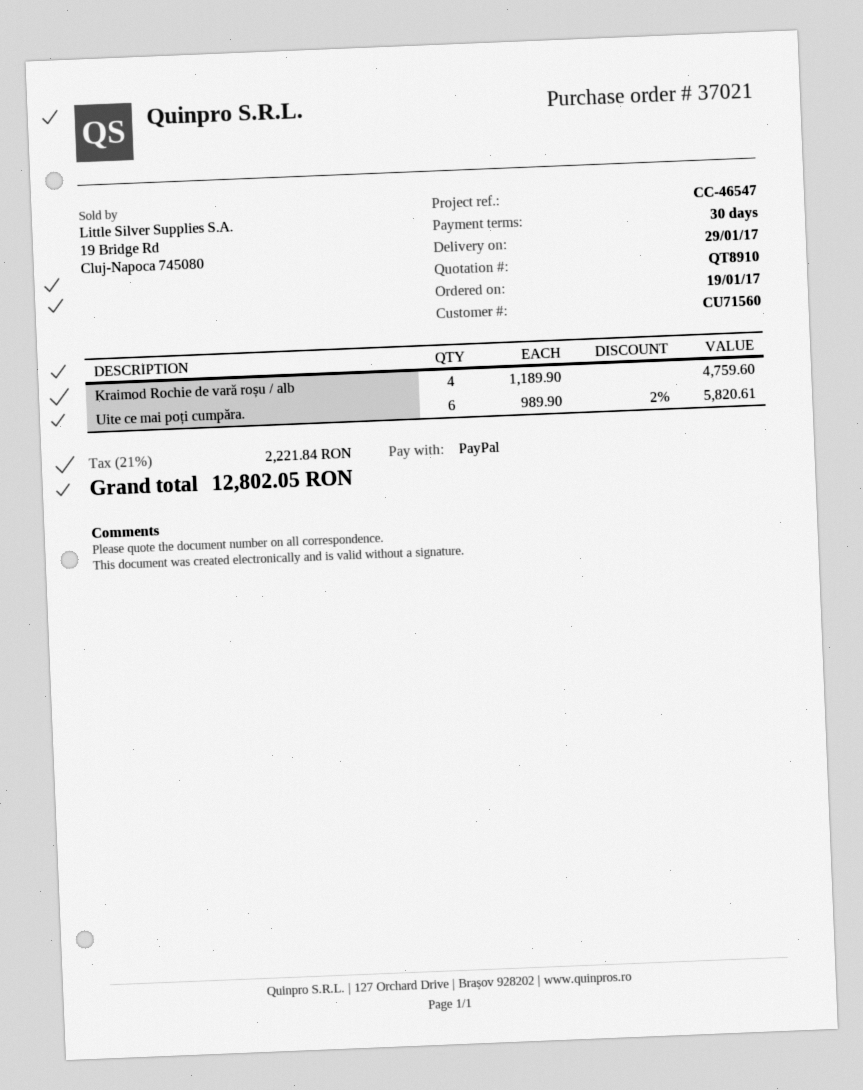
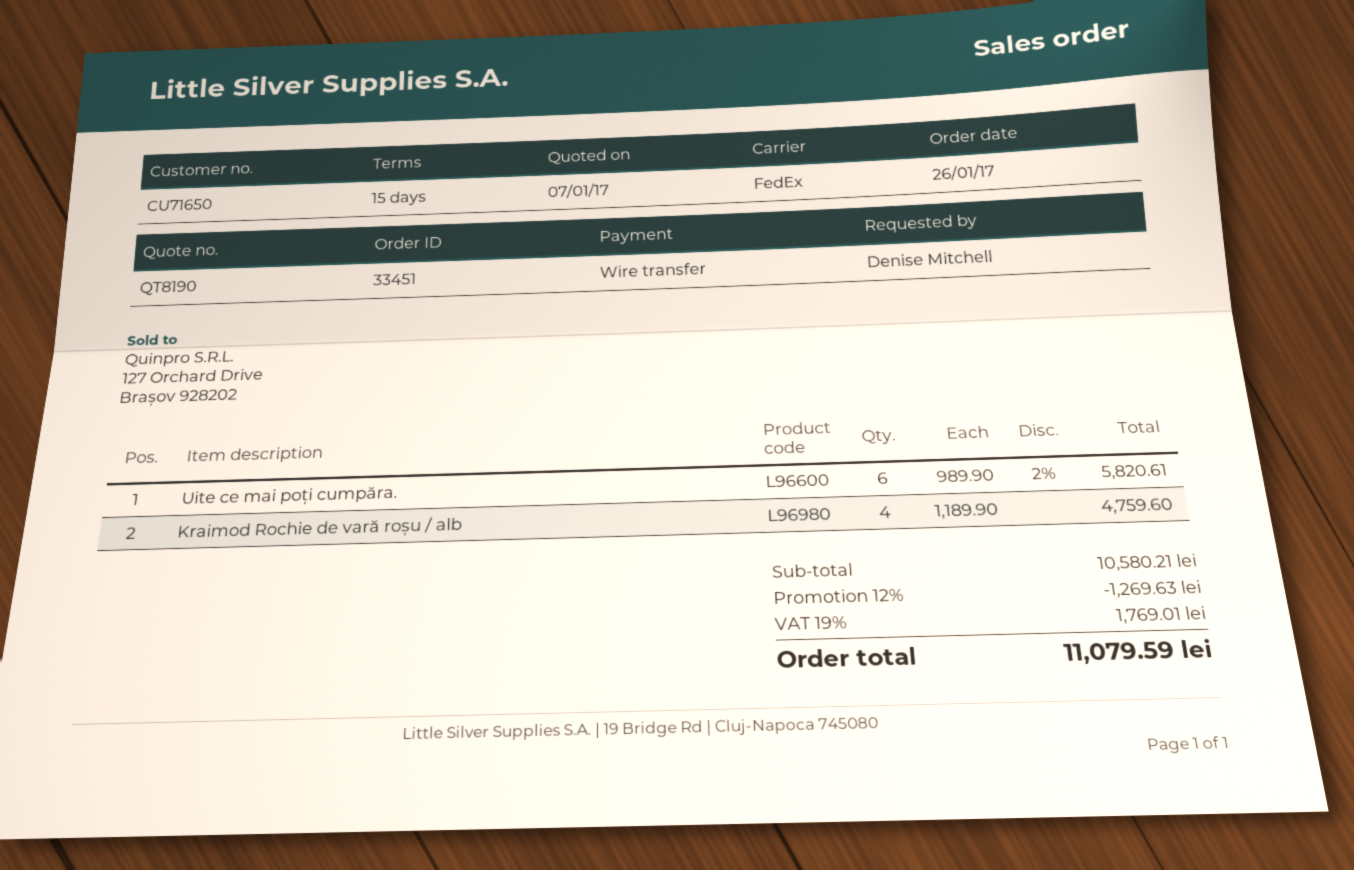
quote number: QT8910 -> QT8190
order number: 37021 -> 33451
order date: 2017-01-19 -> 2017-01-26
payment terms: 30 days -> 15 days
customer number: CU71560 -> CU71650
payment method: PayPal -> bank transfer
discount: none -> 12% = 1269.63
tax: 21% = 2221.84 -> 19% = 1769.01
total: 12802.05 -> 11079.59

